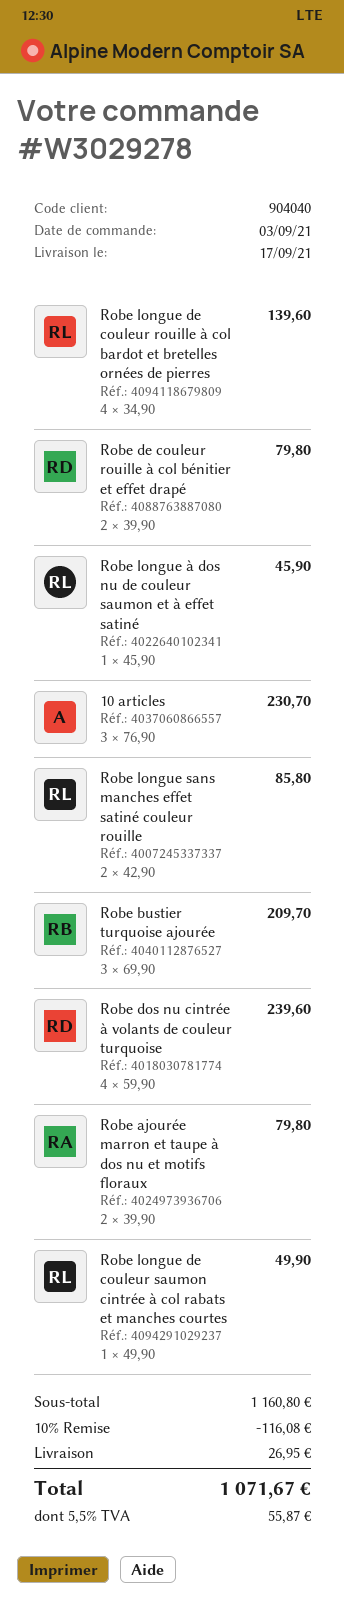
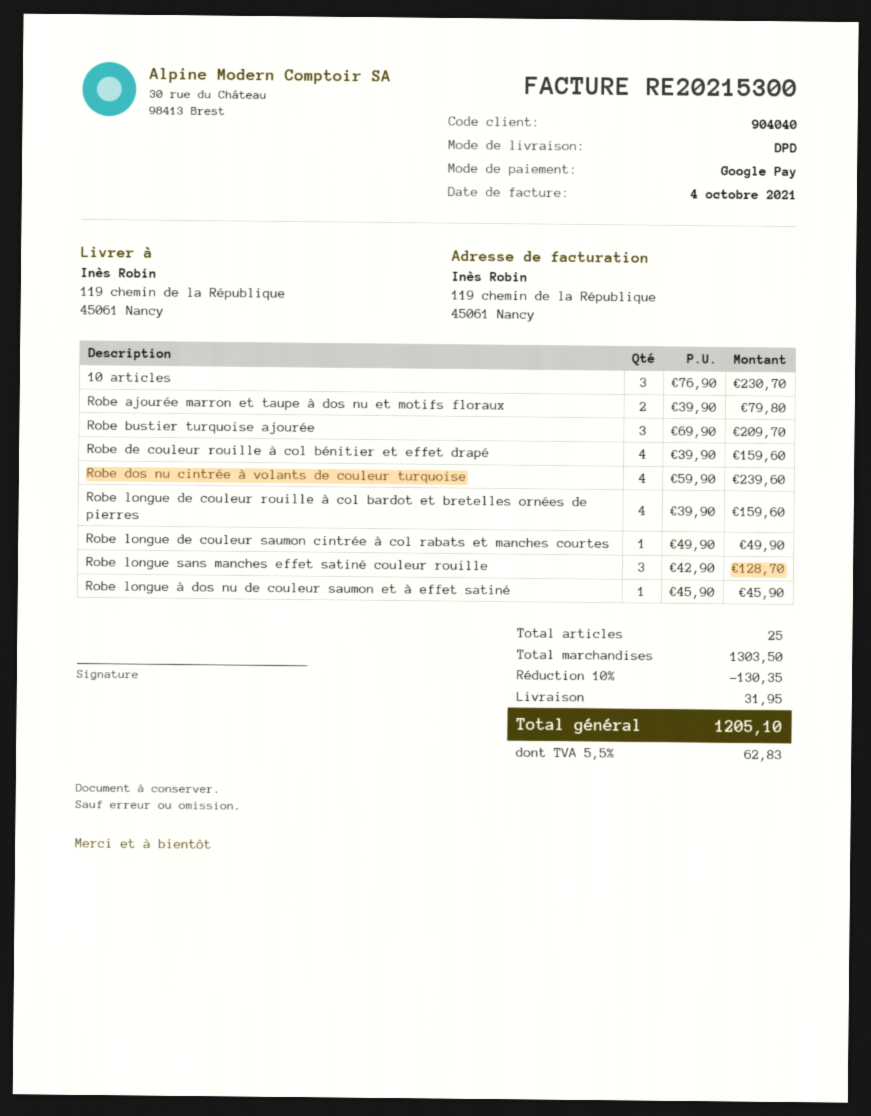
Robe longue de couleur rouille à col bardot et bretelles ornées de pierres: 4 x 34.90 = 139.60 -> 4 x 39.90 = 159.60
Robe de couleur rouille à col bénitier et effet drapé: 2 x 39.90 = 79.80 -> 4 x 39.90 = 159.60
Robe longue sans manches effet satiné couleur rouille: 2 x 42.90 = 85.80 -> 3 x 42.90 = 128.70
subtotal: 1160.80 -> 1303.50
discount: 10% = 116.08 -> 10% = 130.35
shipping: 26.95 -> 31.95
tax: 5.5% = 55.87 -> 5.5% = 62.83
total: 1071.67 -> 1205.10

